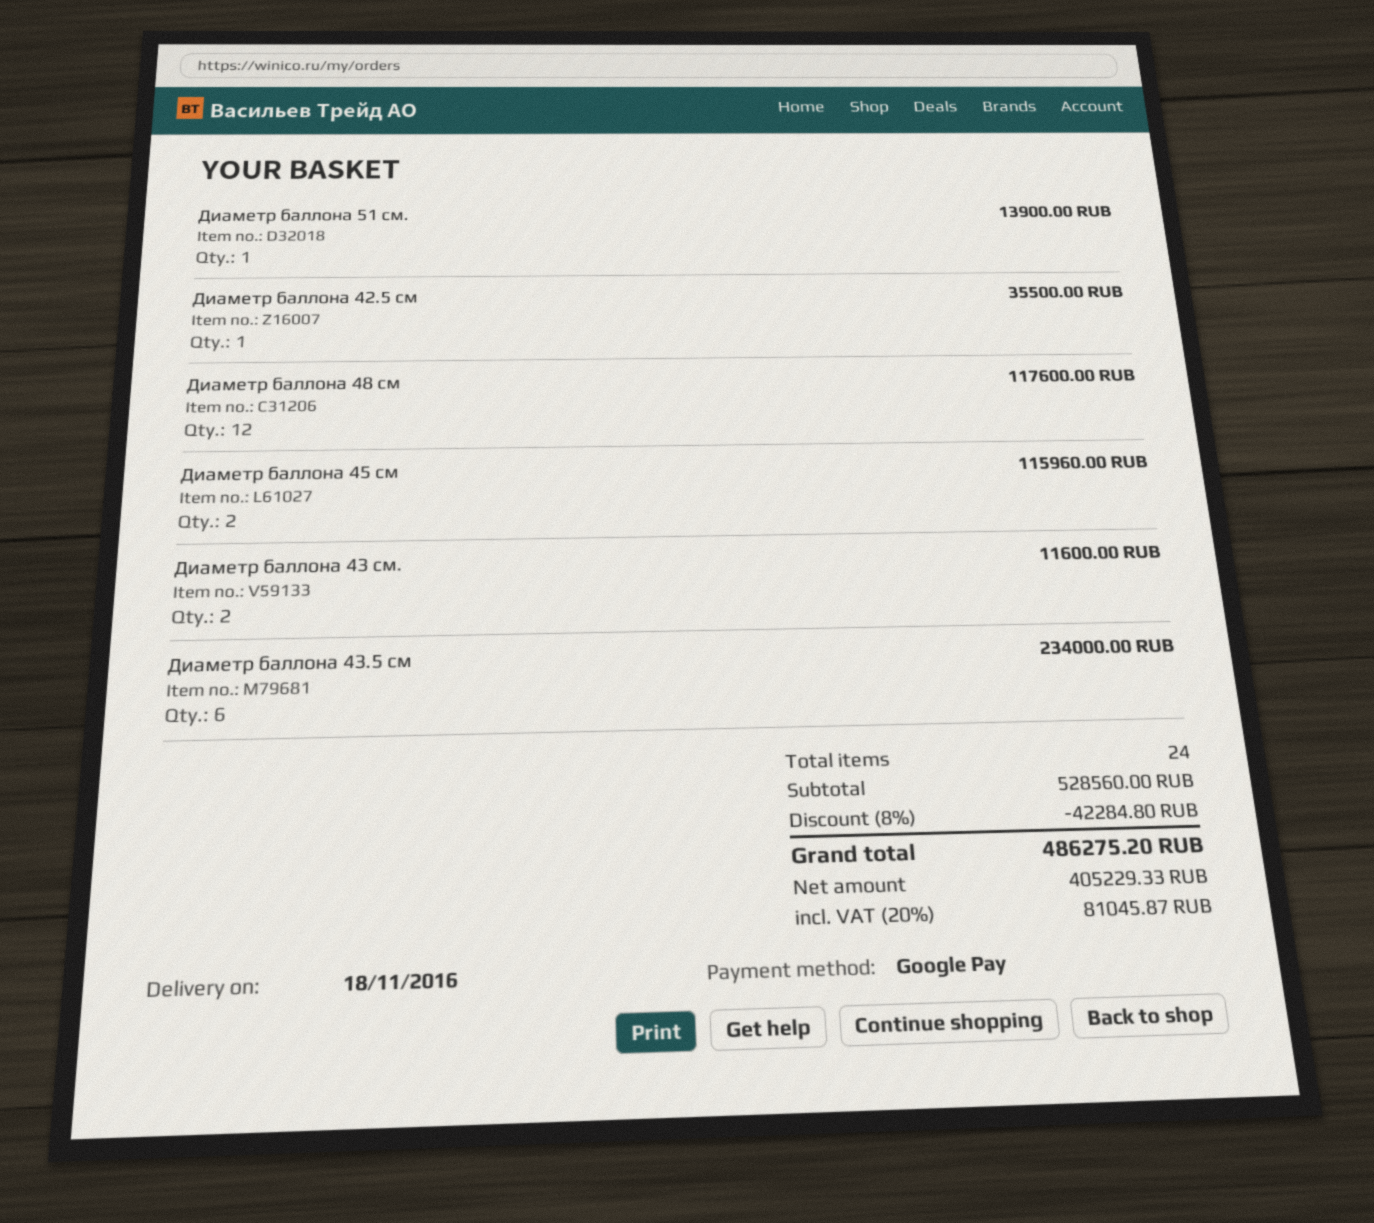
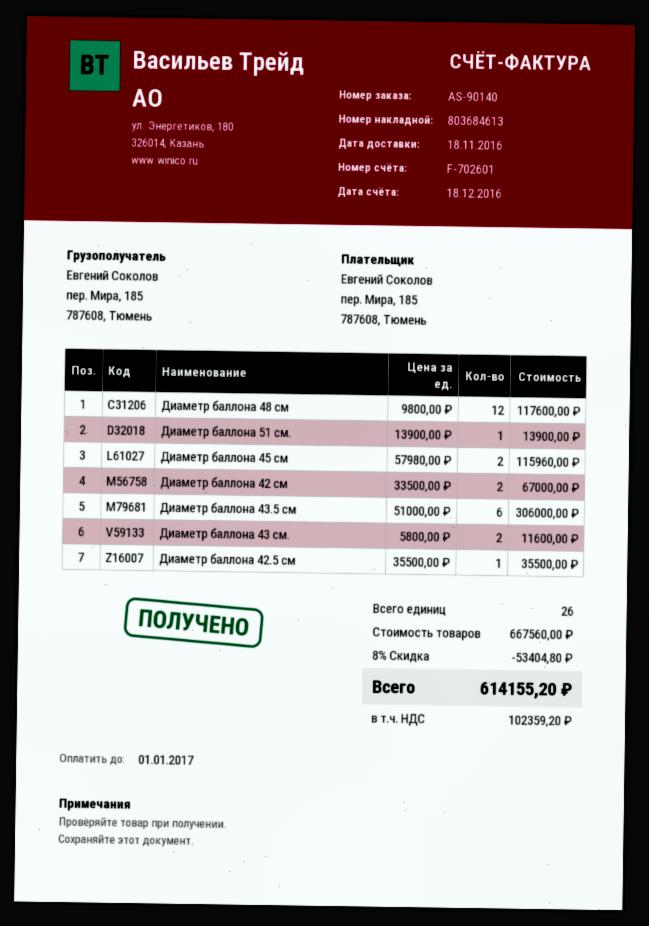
Диаметр баллона 43.5 см: 6 for 234000.00 -> 6 for 306000.00
Диаметр баллона 42 см: none -> 2 for 67000.00
total quantity: 24 -> 26
subtotal: 528560.00 -> 667560.00
discount: 8% = 42284.80 -> 8% = 53404.80
tax: 81045.87 -> 102359.20
total: 486275.20 -> 614155.20

